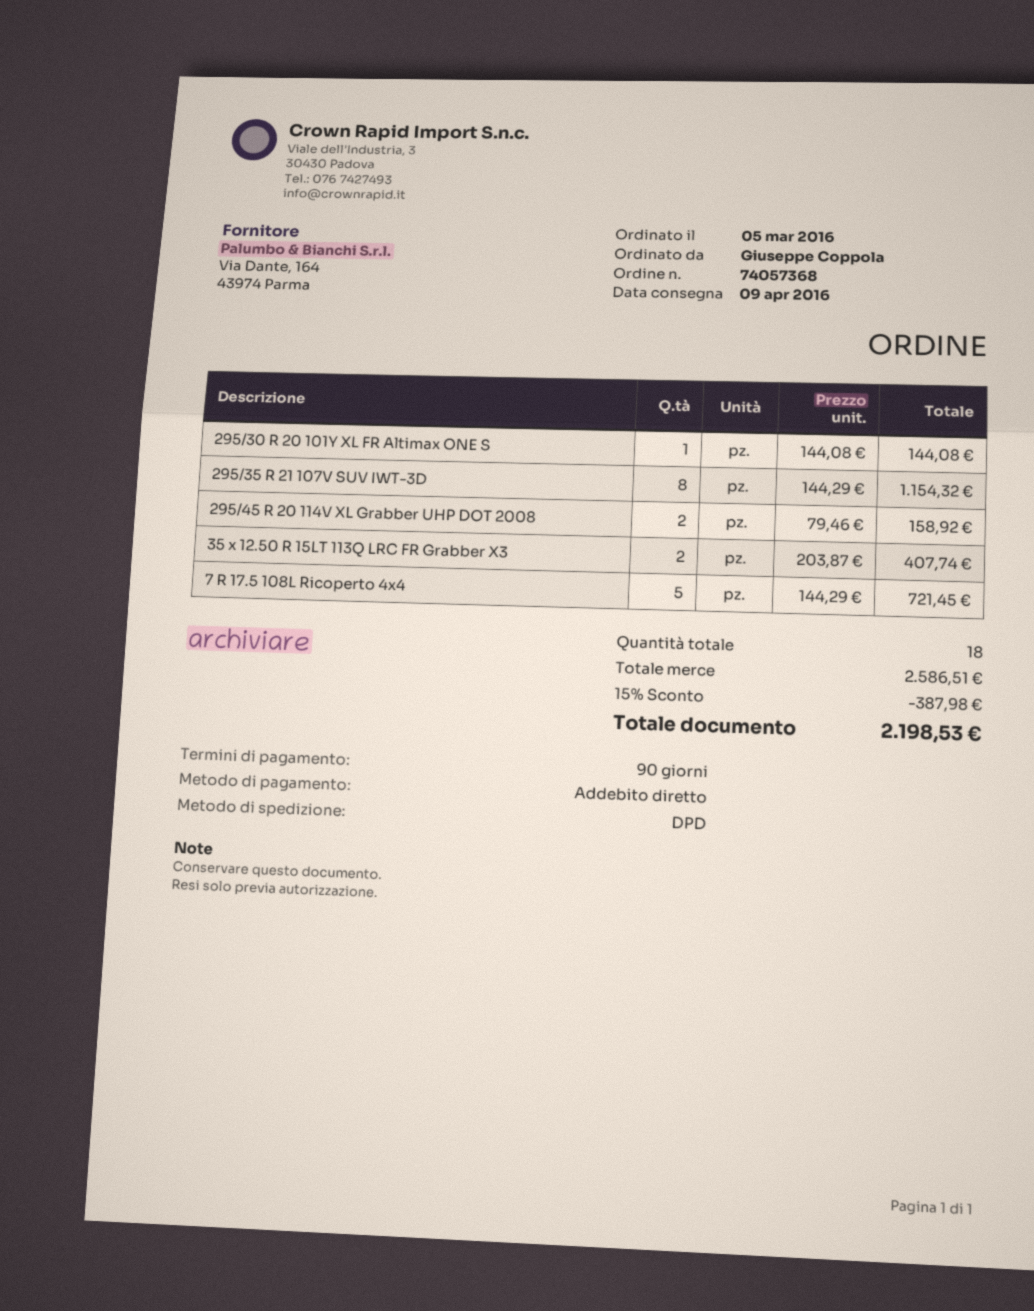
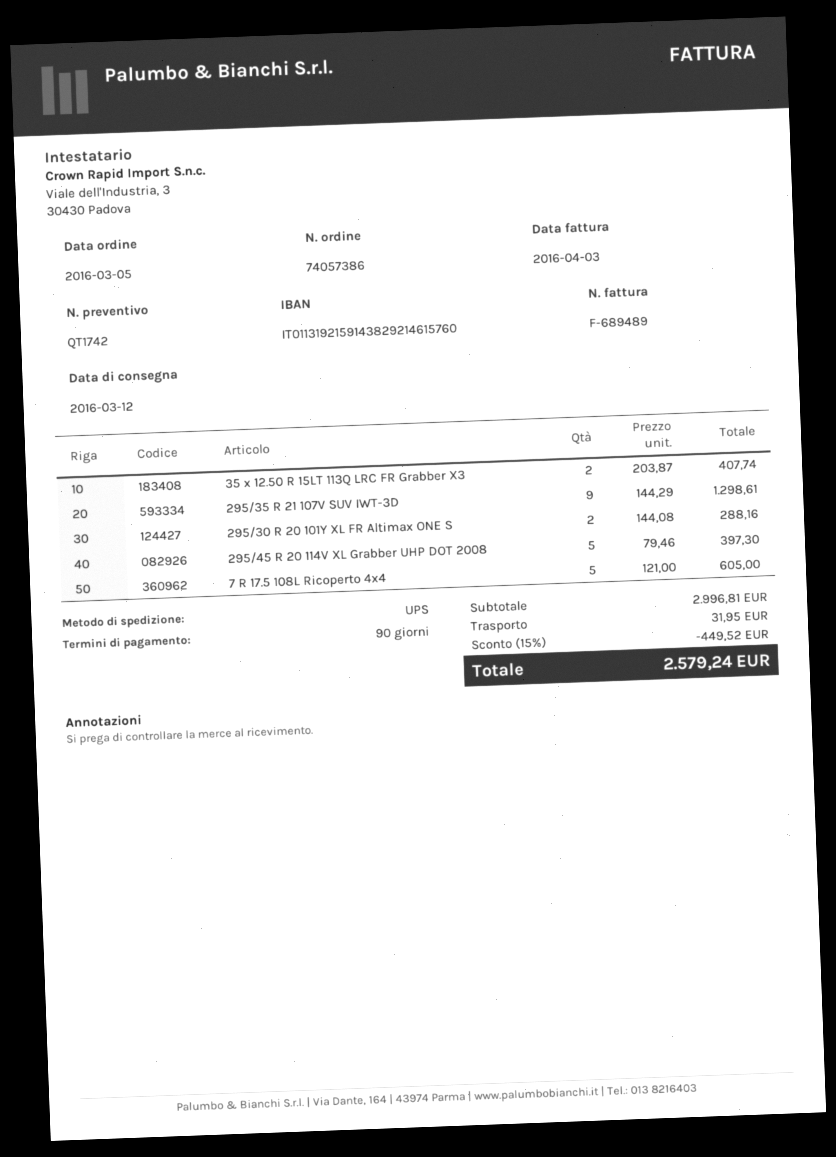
order number: 74057368 -> 74057386
delivery date: 2016-04-09 -> 2016-03-12
shipping method: DPD -> UPS
295/30 R 20 101Y XL FR Altimax ONE S: 1 x 144.08 = 144.08 -> 2 x 144.08 = 288.16
295/35 R 21 107V SUV IWT-3D: 8 x 144.29 = 1154.32 -> 9 x 144.29 = 1298.61
295/45 R 20 114V XL Grabber UHP DOT 2008: 2 x 79.46 = 158.92 -> 5 x 79.46 = 397.30
7 R 17.5 108L Ricoperto 4x4: 5 x 144.29 = 721.45 -> 5 x 121.00 = 605.00
subtotal: 2586.51 -> 2996.81
discount: 15% = 387.98 -> 15% = 449.52
shipping: none -> 31.95
total: 2198.53 -> 2579.24

